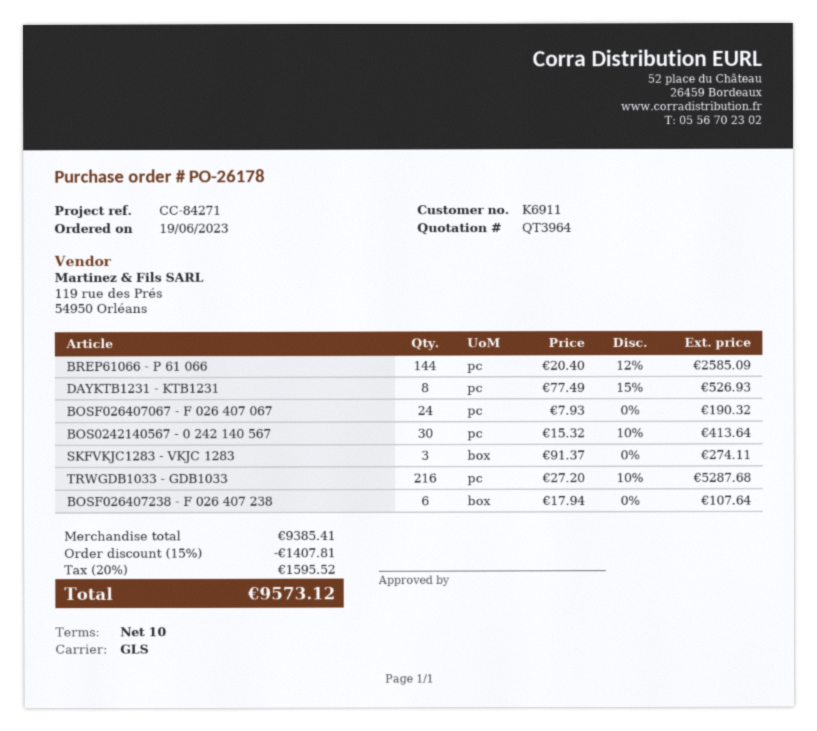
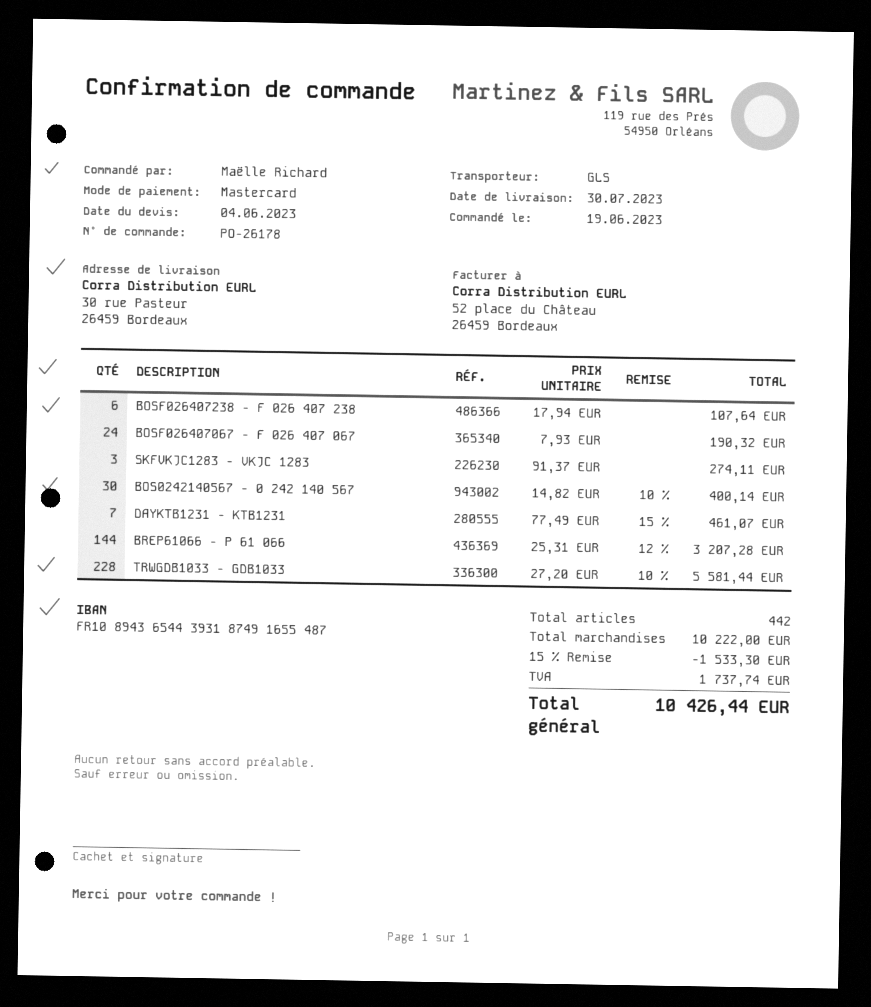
BREP61066 - P 61 066: 144 x 20.40 - 12% = 2585.09 -> 144 x 25.31 - 12% = 3207.28
DAYKTB1231 - KTB1231: 8 x 77.49 - 15% = 526.93 -> 7 x 77.49 - 15% = 461.07
BOS0242140567 - 0 242 140 567: 30 x 15.32 - 10% = 413.64 -> 30 x 14.82 - 10% = 400.14
TRWGDB1033 - GDB1033: 216 x 27.20 - 10% = 5287.68 -> 228 x 27.20 - 10% = 5581.44
subtotal: 9385.41 -> 10222.00
discount: 15% = 1407.81 -> 15% = 1533.30
tax: 1595.52 -> 1737.74
total: 9573.12 -> 10426.44

